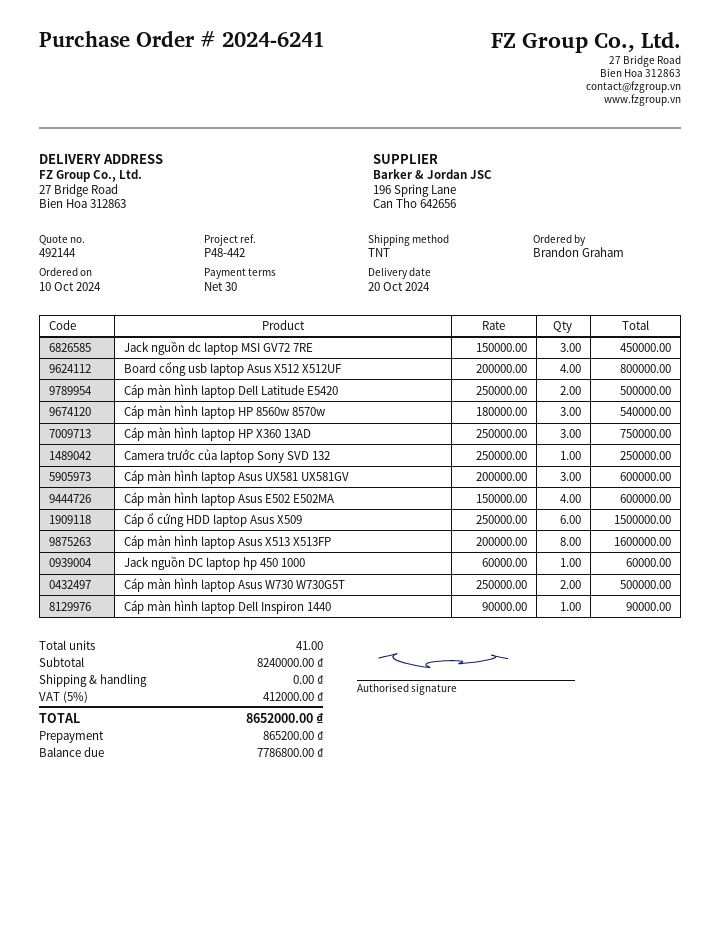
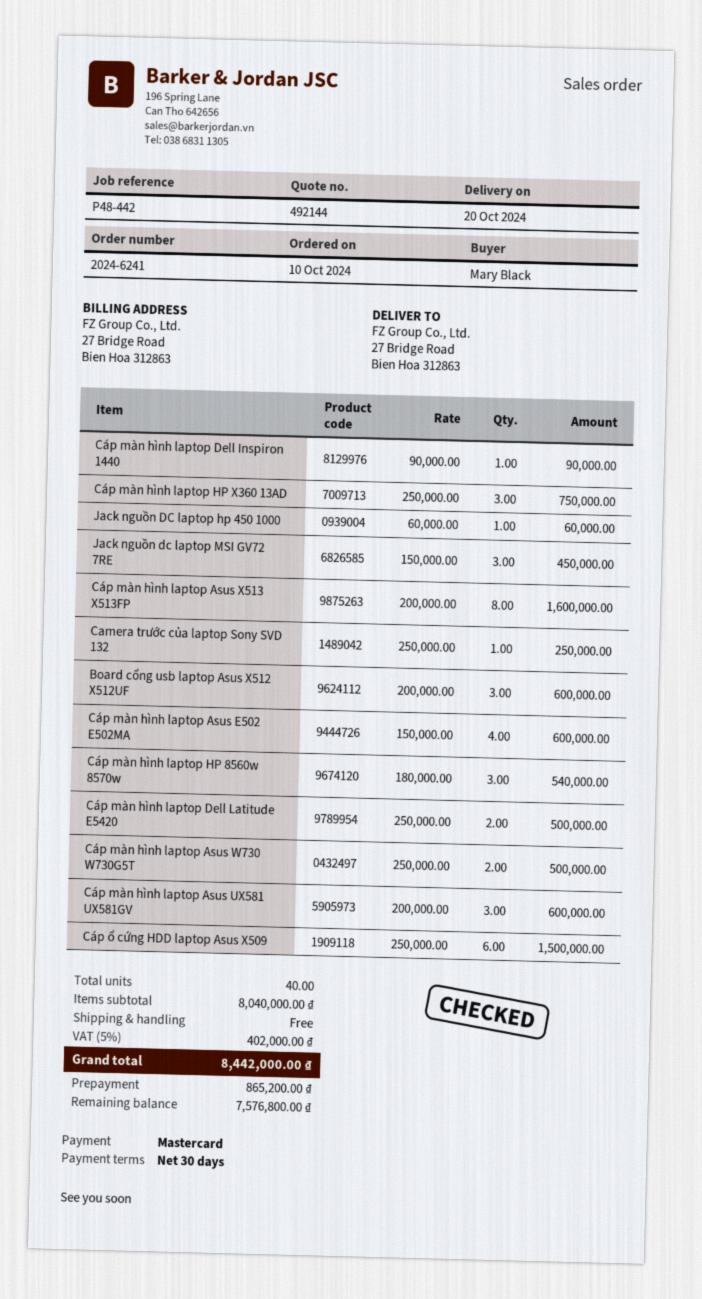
ordered by: Brandon Graham -> Mary Black
Board cổng usb laptop Asus X512 X512UF: 4 x 200000.00 = 800000.00 -> 3 x 200000.00 = 600000.00
total quantity: 41 -> 40
subtotal: 8240000.00 -> 8040000.00
tax: 5% = 412000.00 -> 5% = 402000.00
total: 8652000.00 -> 8442000.00
balance: 7786800.00 -> 7576800.00

